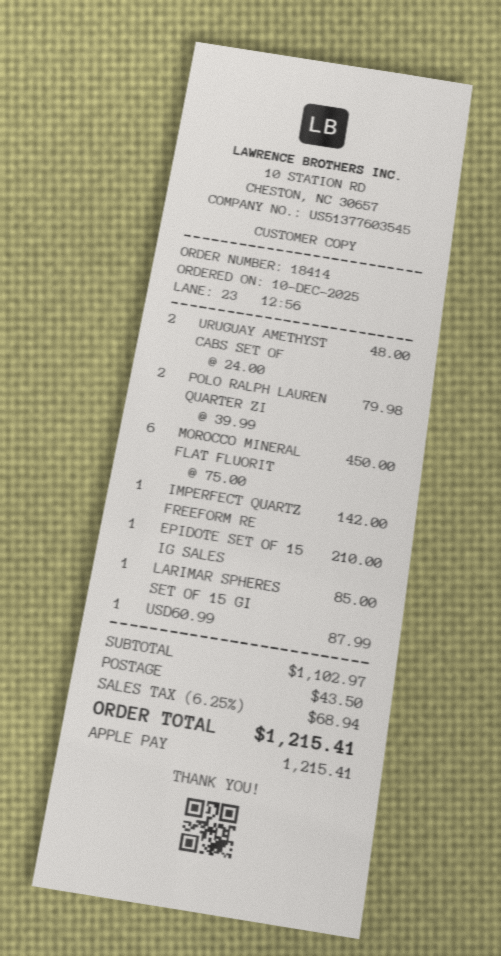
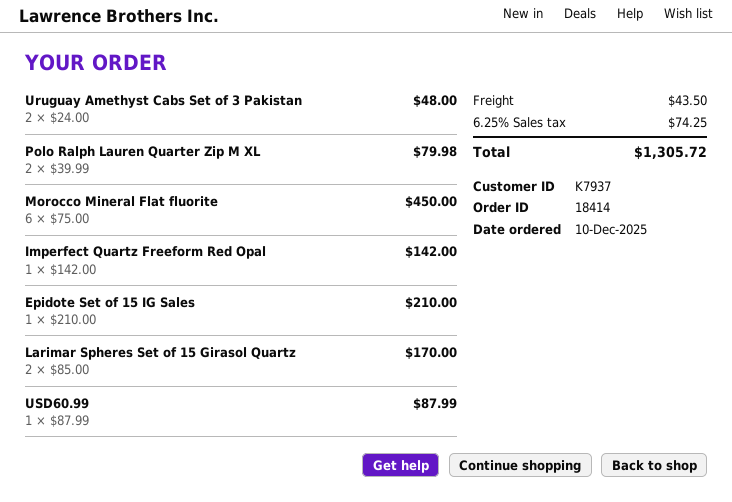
LARIMAR SPHERES SET OF 15 GI: 1 x 85.00 = 85.00 -> 2 x 85.00 = 170.00
tax: 6.25% = 68.94 -> 6.25% = 74.25
total: 1215.41 -> 1305.72

